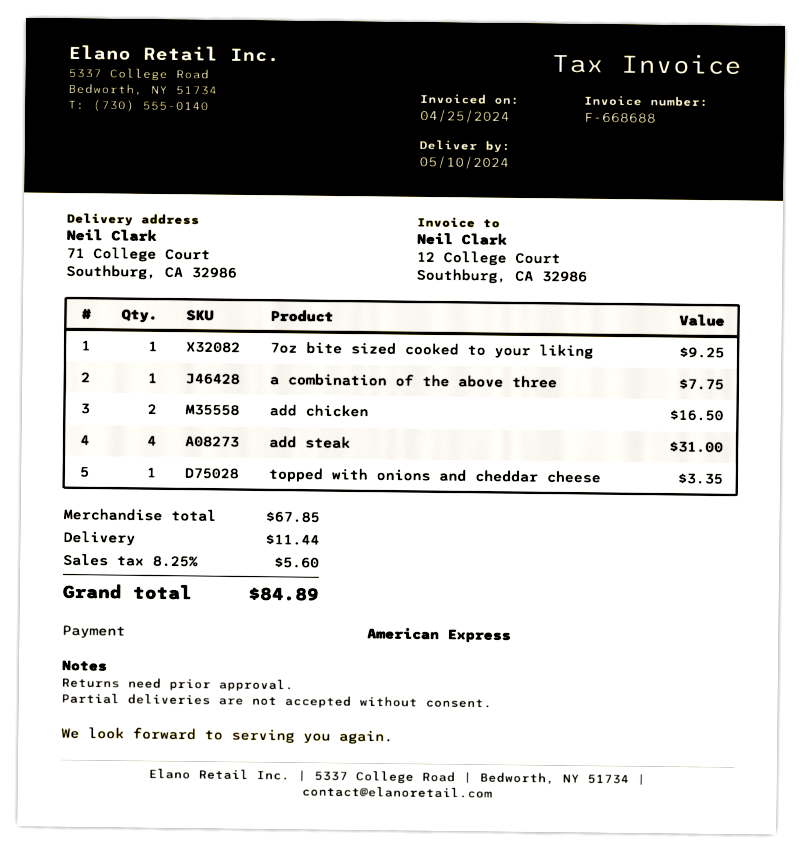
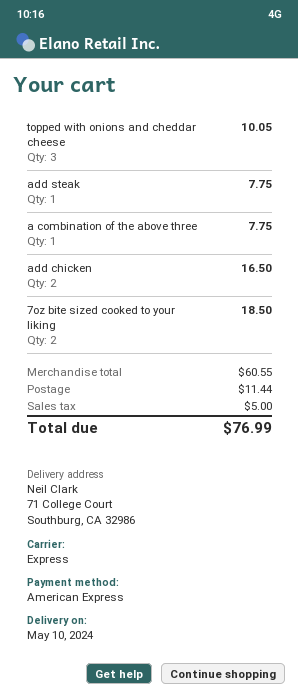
7oz bite sized cooked to your liking: 1 for 9.25 -> 2 for 18.50
add steak: 4 for 31.00 -> 1 for 7.75
topped with onions and cheddar cheese: 1 for 3.35 -> 3 for 10.05
subtotal: 67.85 -> 60.55
tax: 5.60 -> 5.00
total: 84.89 -> 76.99

